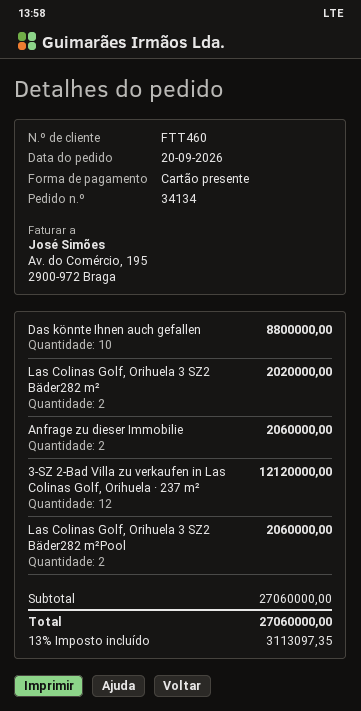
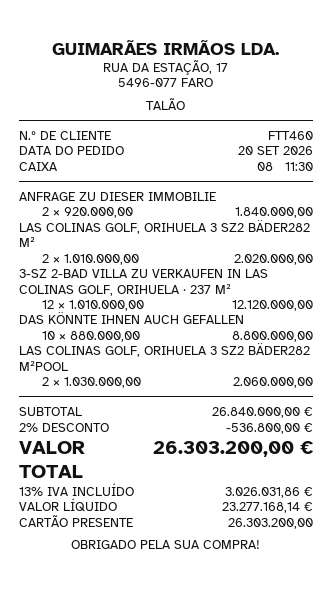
Anfrage zu dieser Immobilie: 2 for 2060000.00 -> 2 for 1840000.00
subtotal: 27060000.00 -> 26840000.00
discount: none -> 2% = 536800.00
tax: 13% = 3113097.35 -> 13% = 3026031.86
total: 27060000.00 -> 26303200.00

